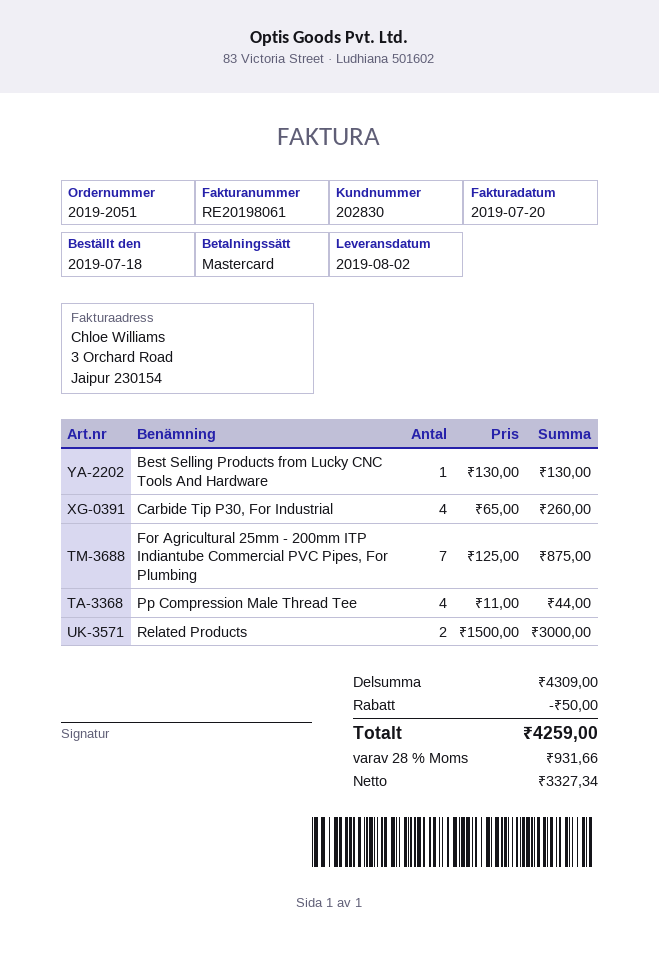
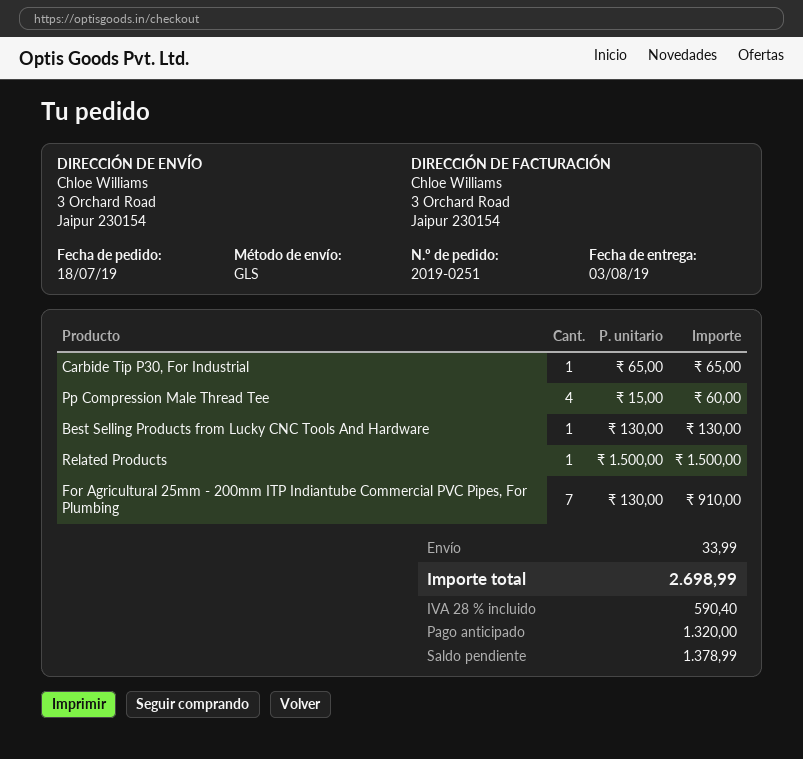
order number: 2019-2051 -> 2019-0251
delivery date: 2019-08-02 -> 2019-08-03
Carbide Tip P30, For Industrial: 4 x 65.00 = 260.00 -> 1 x 65.00 = 65.00
For Agricultural 25mm - 200mm ITP Indiantube Commercial PVC Pipes, For Plumbing: 7 x 125.00 = 875.00 -> 7 x 130.00 = 910.00
Pp Compression Male Thread Tee: 4 x 11.00 = 44.00 -> 4 x 15.00 = 60.00
Related Products: 2 x 1500.00 = 3000.00 -> 1 x 1500.00 = 1500.00
discount: 50.00 -> none
shipping: none -> 33.99
tax: 28% = 931.66 -> 28% = 590.40
total: 4259.00 -> 2698.99

